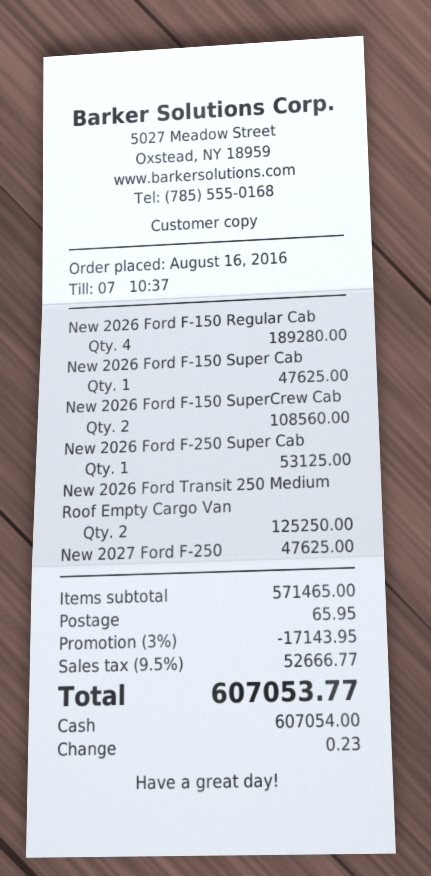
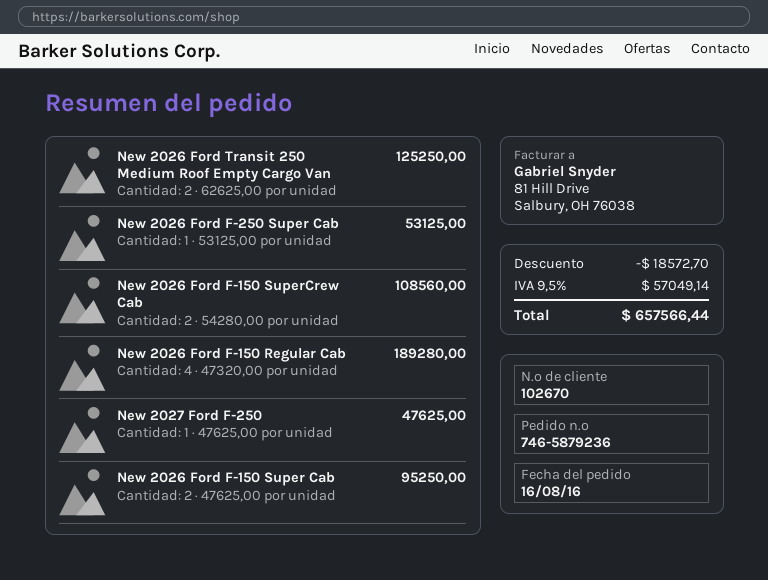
New 2026 Ford F-150 Super Cab: 1 for 47625.00 -> 2 for 95250.00
discount: 17143.95 -> 18572.70
shipping: 65.95 -> none
tax: 9.5% = 52666.77 -> 9.5% = 57049.14
total: 607053.77 -> 657566.44

